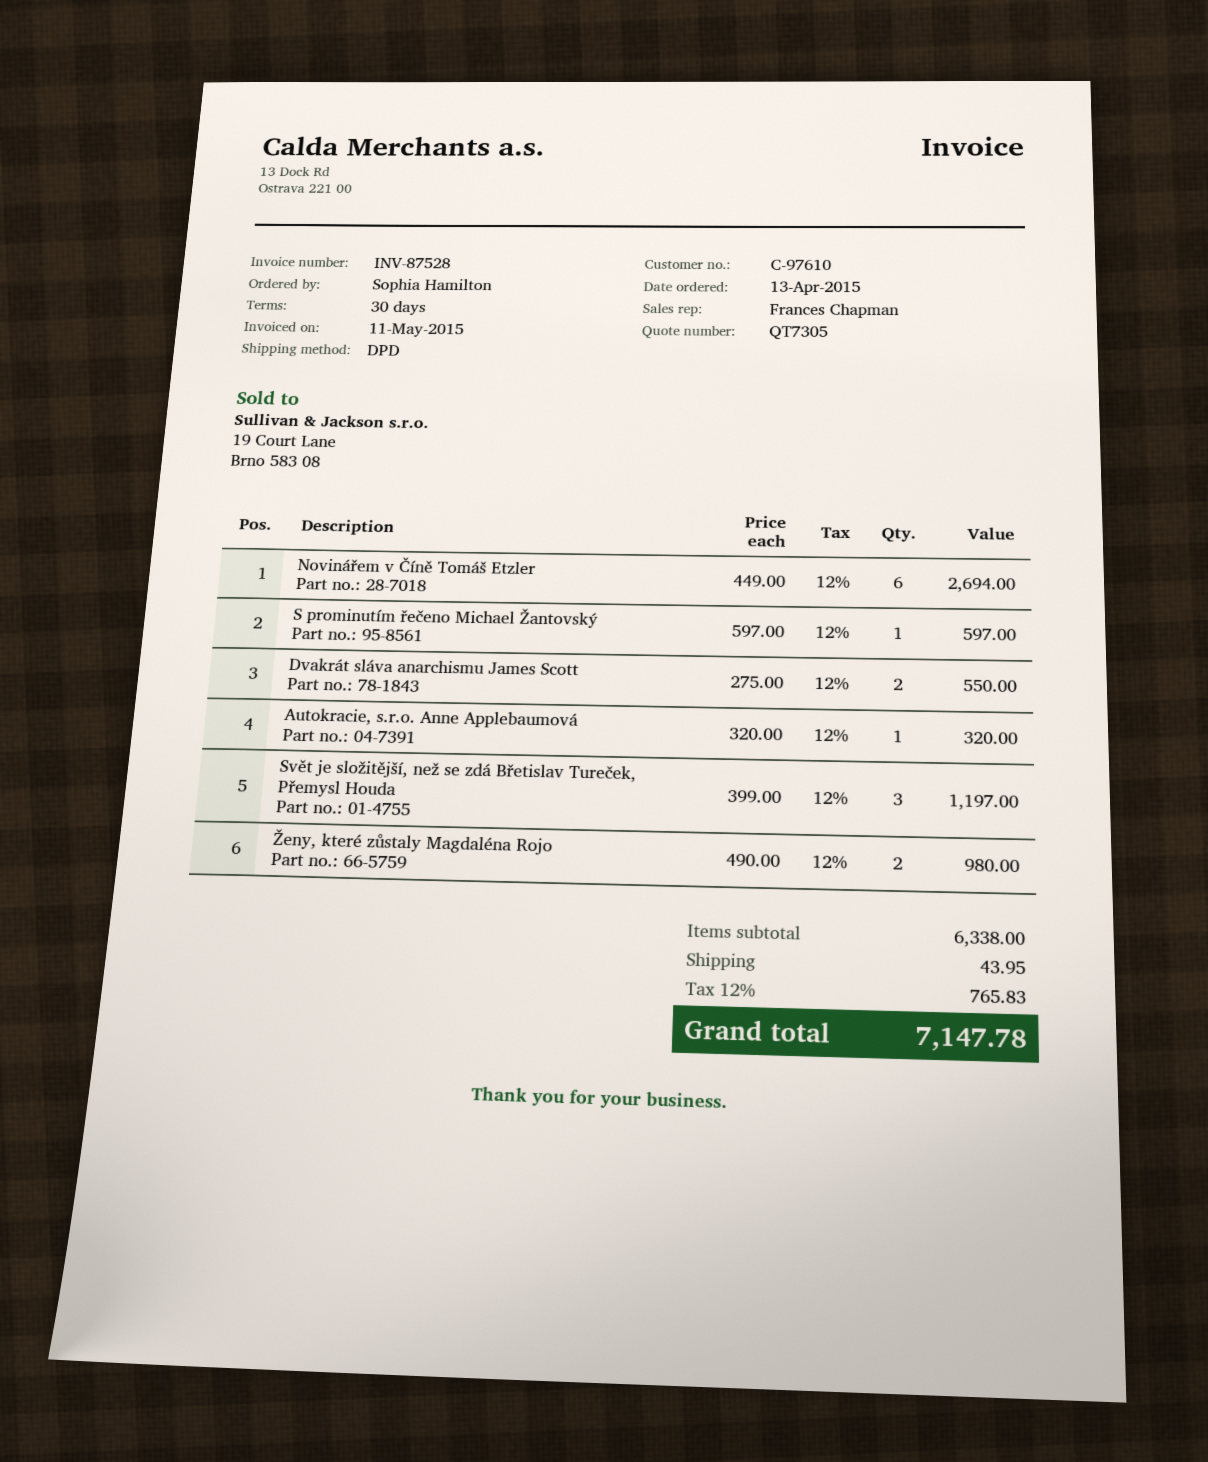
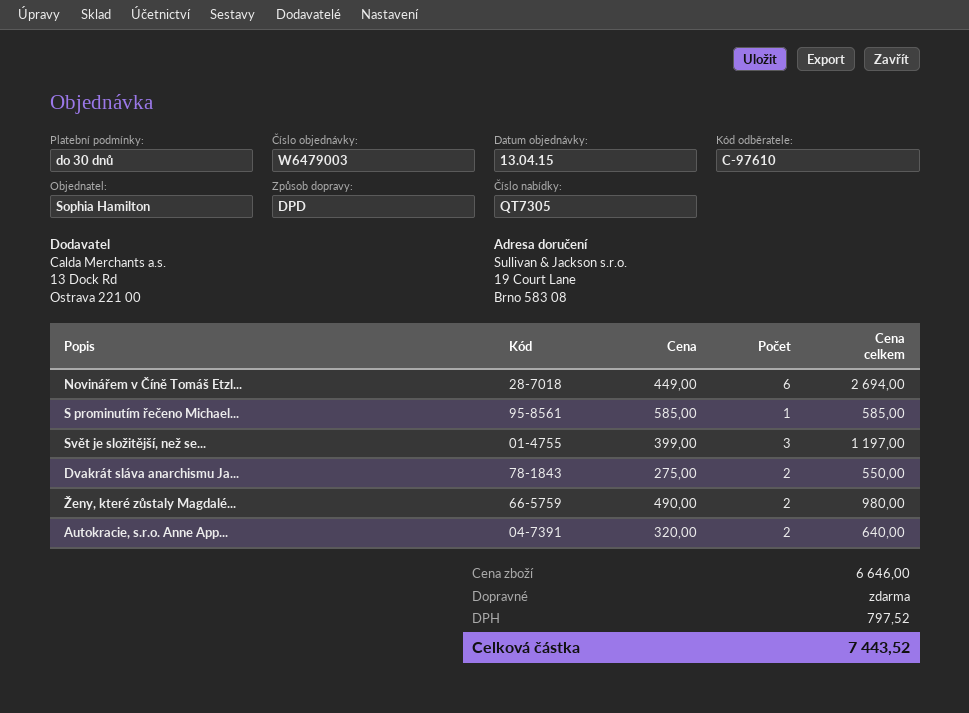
S prominutím řečeno Michael Žantovský: 1 x 597.00 = 597.00 -> 1 x 585.00 = 585.00
Autokracie, s.r.o. Anne Applebaumová: 1 x 320.00 = 320.00 -> 2 x 320.00 = 640.00
subtotal: 6338.00 -> 6646.00
shipping: 43.95 -> 0.00
tax: 765.83 -> 797.52
total: 7147.78 -> 7443.52

